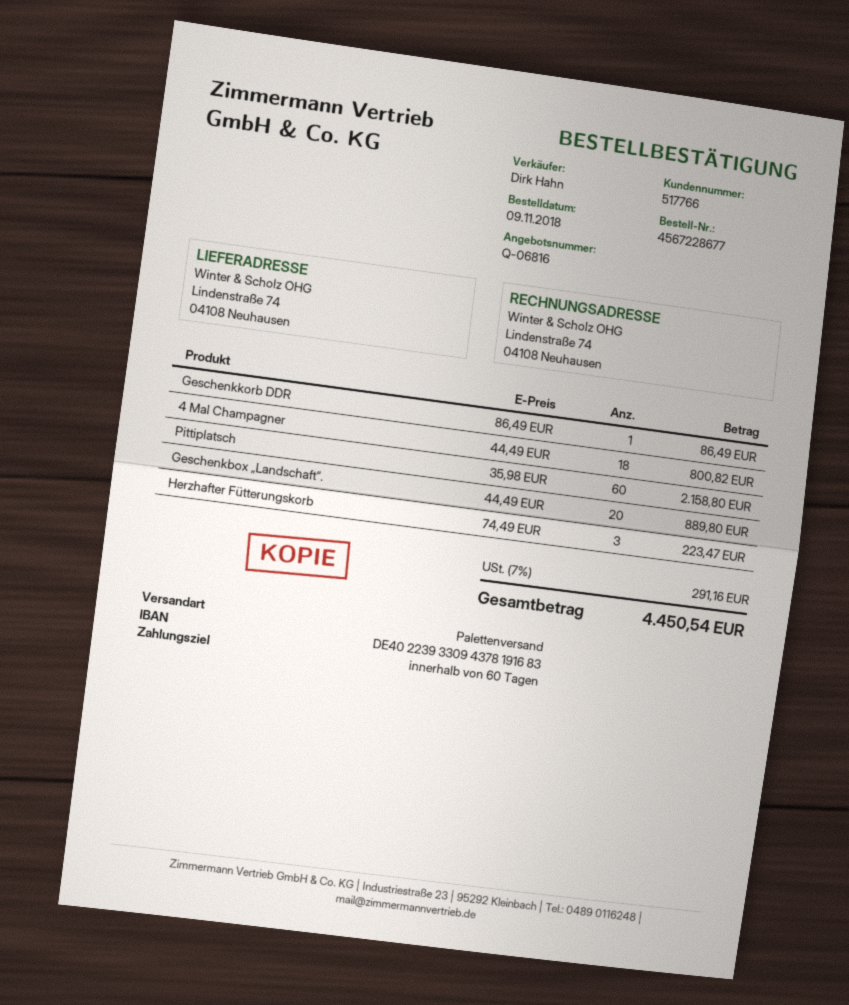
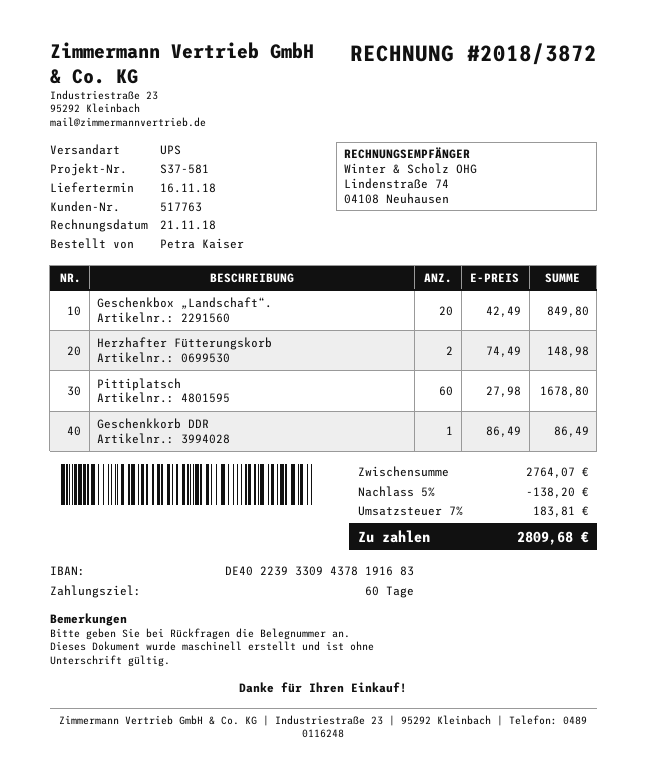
customer number: 517766 -> 517763
shipping method: pallet freight -> UPS
4 Mal Champagner: 18 x 44.49 = 800.82 -> none
Pittiplatsch: 60 x 35.98 = 2158.80 -> 60 x 27.98 = 1678.80
Geschenkbox „Landschaft“.: 20 x 44.49 = 889.80 -> 20 x 42.49 = 849.80
Herzhafter Fütterungskorb: 3 x 74.49 = 223.47 -> 2 x 74.49 = 148.98
discount: none -> 5% = 138.20
tax: 7% = 291.16 -> 7% = 183.81
total: 4450.54 -> 2809.68

